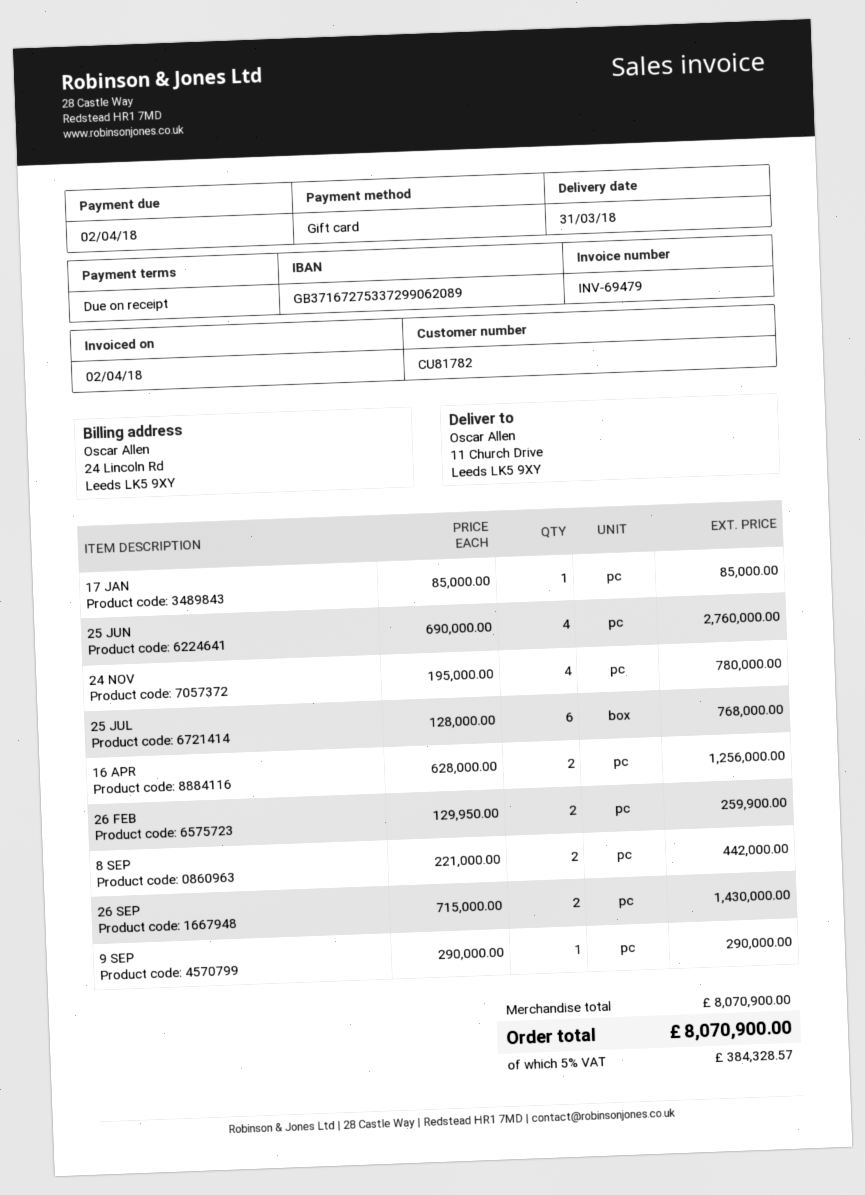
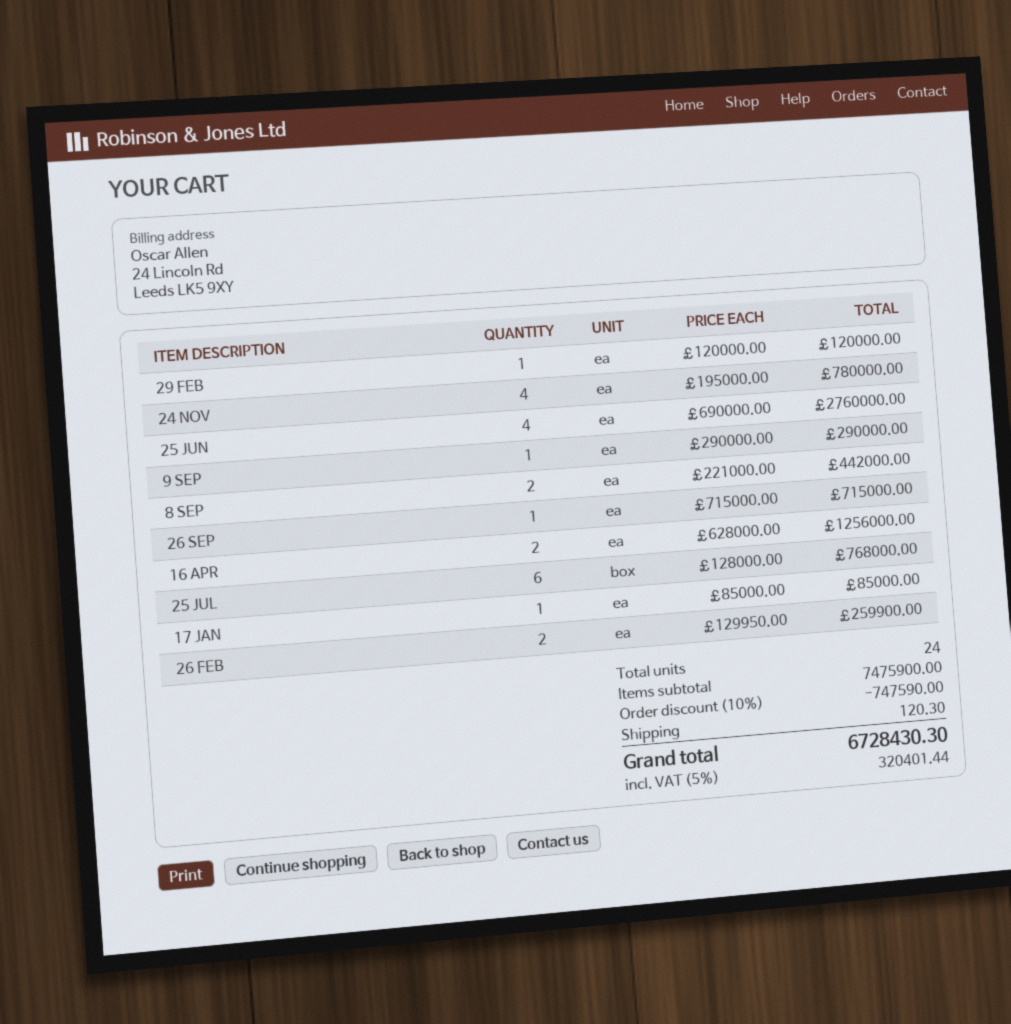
26 SEP: 2 x 715000.00 = 1430000.00 -> 1 x 715000.00 = 715000.00
29 FEB: none -> 1 x 120000.00 = 120000.00
subtotal: 8070900.00 -> 7475900.00
discount: none -> 10% = 747590.00
shipping: none -> 120.30
tax: 5% = 384328.57 -> 5% = 320401.44
total: 8070900.00 -> 6728430.30

